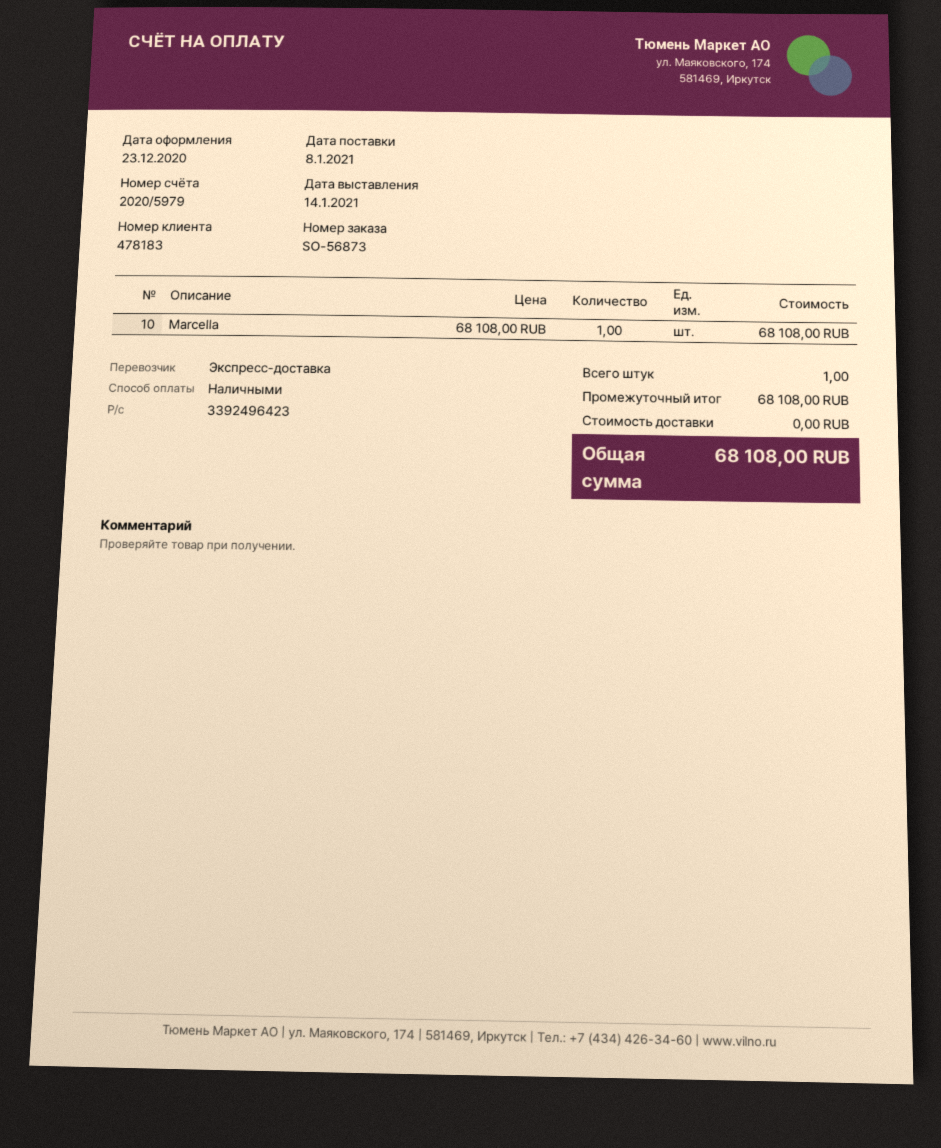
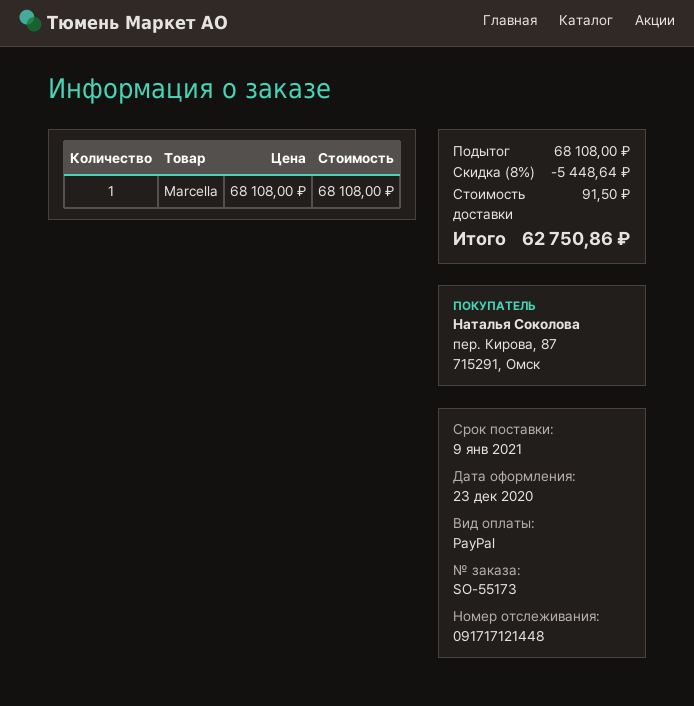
order number: SO-56873 -> SO-55173
delivery date: 2021-01-08 -> 2021-01-09
payment method: cash -> PayPal
discount: none -> 8% = 5448.64
shipping: 0.00 -> 91.50
total: 68108.00 -> 62750.86

